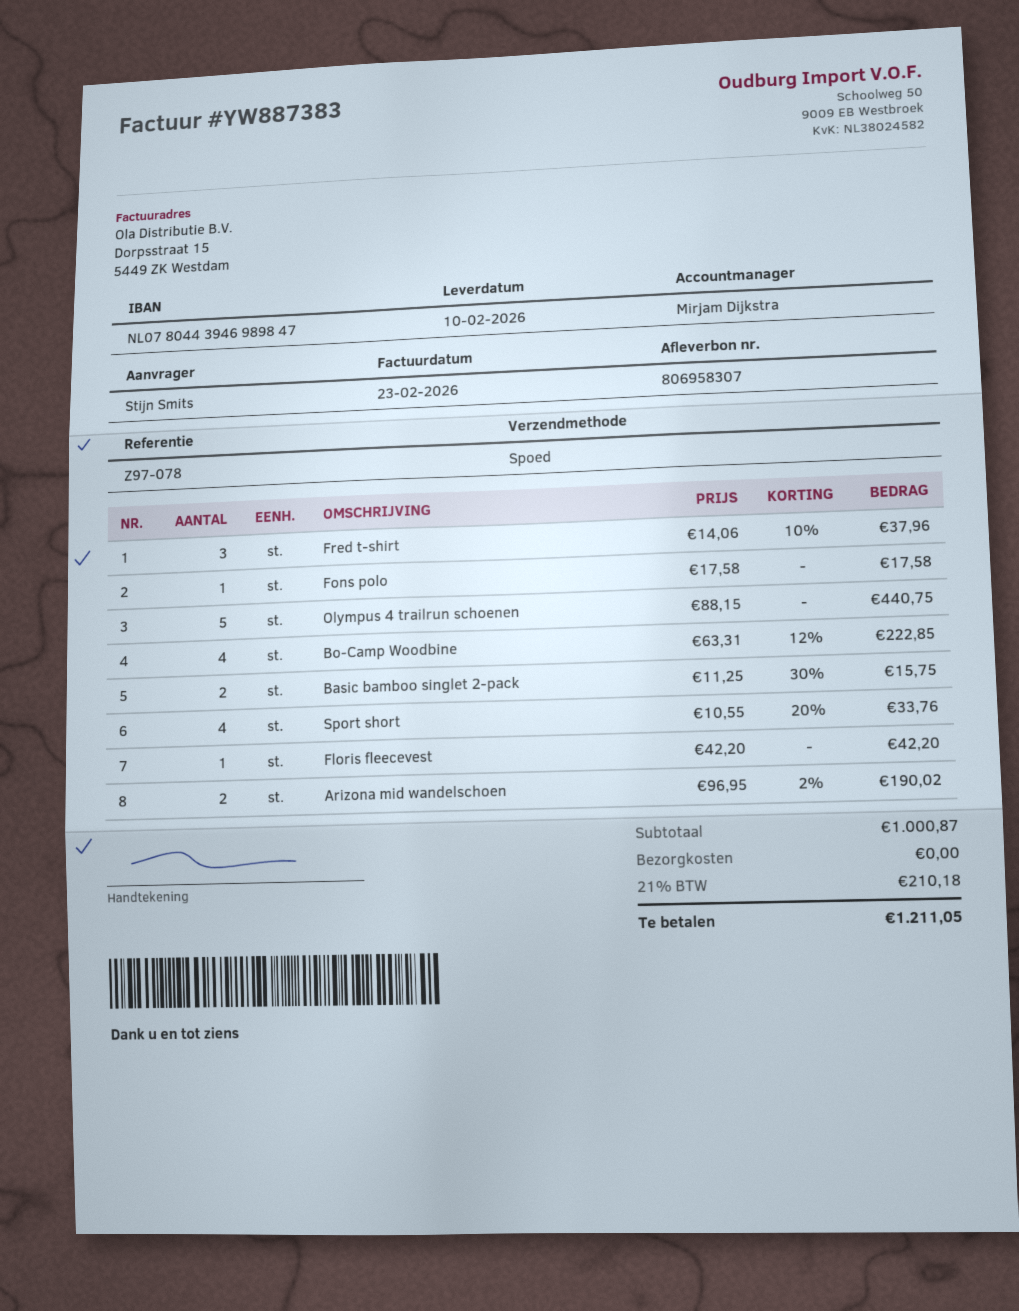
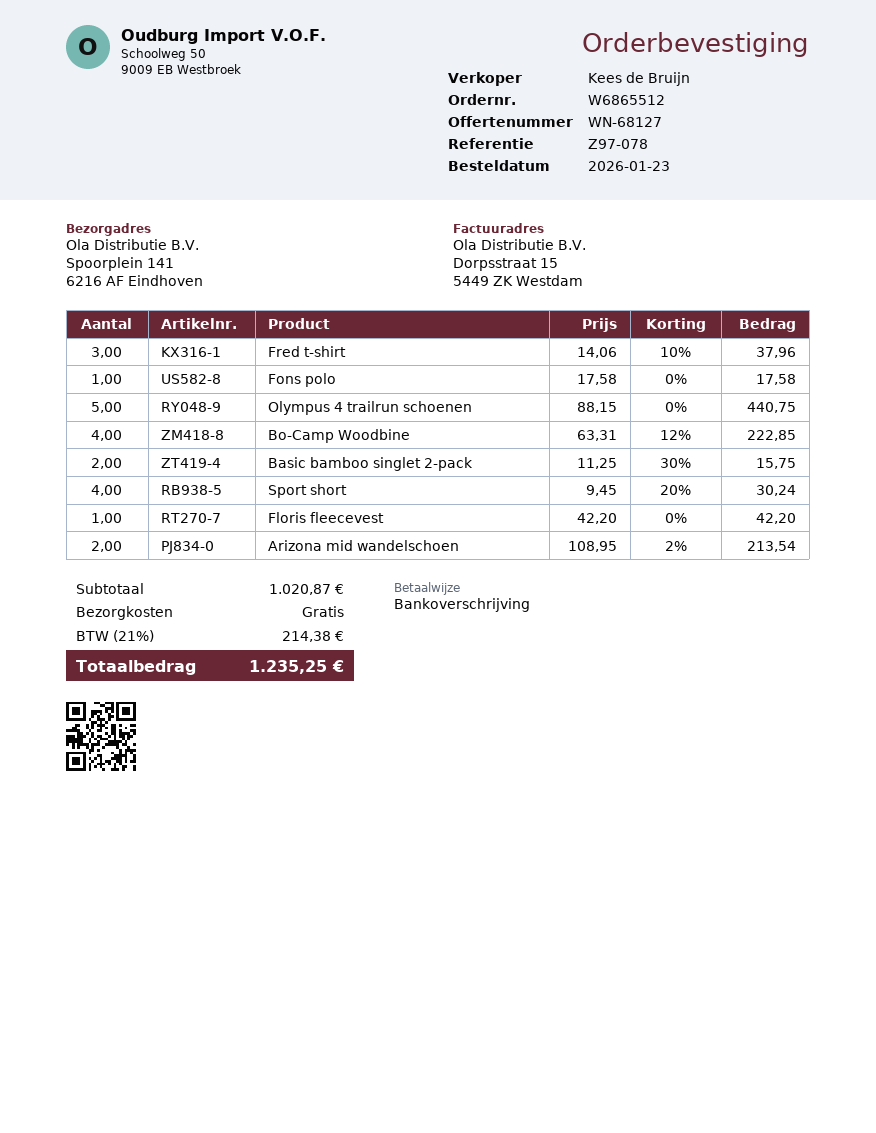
sales rep: Mirjam Dijkstra -> Kees de Bruijn
Sport short: 4 x 10.55 - 20% = 33.76 -> 4 x 9.45 - 20% = 30.24
Arizona mid wandelschoen: 2 x 96.95 - 2% = 190.02 -> 2 x 108.95 - 2% = 213.54
subtotal: 1000.87 -> 1020.87
tax: 21% = 210.18 -> 21% = 214.38
total: 1211.05 -> 1235.25

